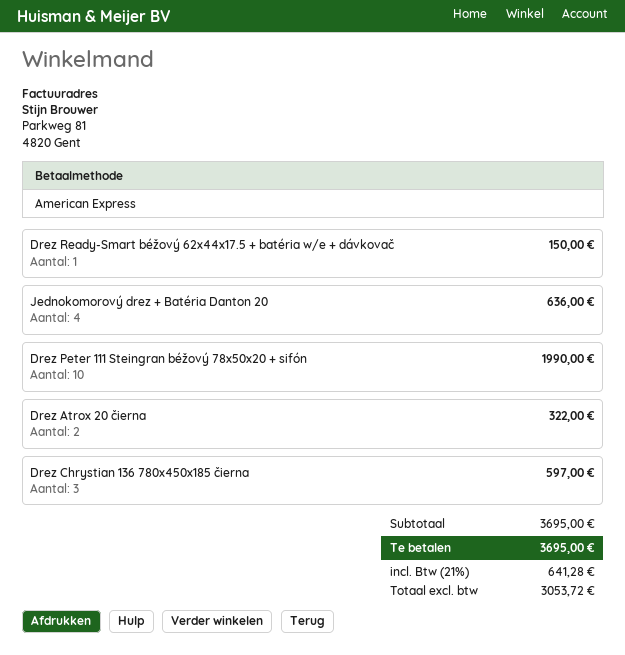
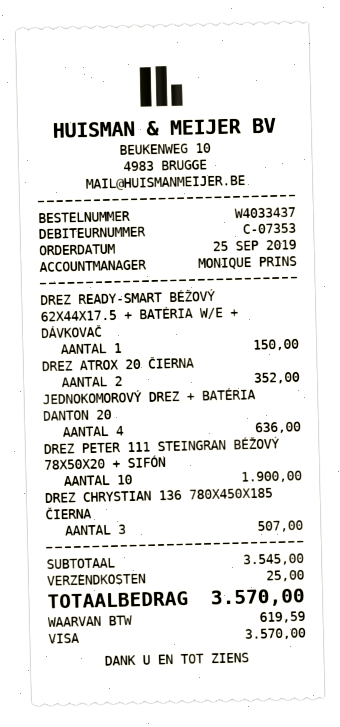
payment method: American Express -> Visa
Drez Peter 111 Steingran béžový 78x50x20 + sifón: 10 for 1990.00 -> 10 for 1900.00
Drez Atrox 20 čierna: 2 for 322.00 -> 2 for 352.00
Drez Chrystian 136 780x450x185 čierna: 3 for 597.00 -> 3 for 507.00
subtotal: 3695.00 -> 3545.00
shipping: none -> 25.00
tax: 641.28 -> 619.59
total: 3695.00 -> 3570.00

